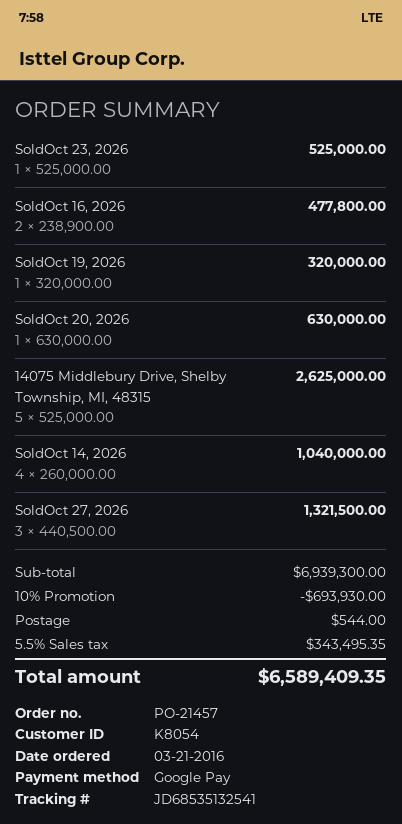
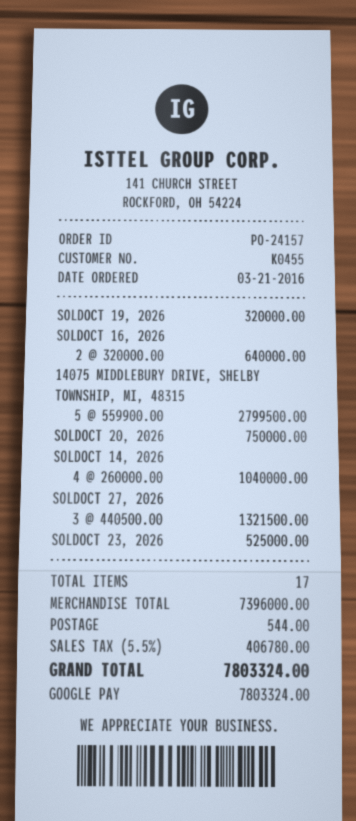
order number: PO-21457 -> PO-24157
customer number: K8054 -> K0455
SoldOct 16, 2026: 2 x 238900.00 = 477800.00 -> 2 x 320000.00 = 640000.00
SoldOct 20, 2026: 1 x 630000.00 = 630000.00 -> 1 x 750000.00 = 750000.00
14075 Middlebury Drive, Shelby Township, MI, 48315: 5 x 525000.00 = 2625000.00 -> 5 x 559900.00 = 2799500.00
subtotal: 6939300.00 -> 7396000.00
discount: 10% = 693930.00 -> none
tax: 5.5% = 343495.35 -> 5.5% = 406780.00
total: 6589409.35 -> 7803324.00

